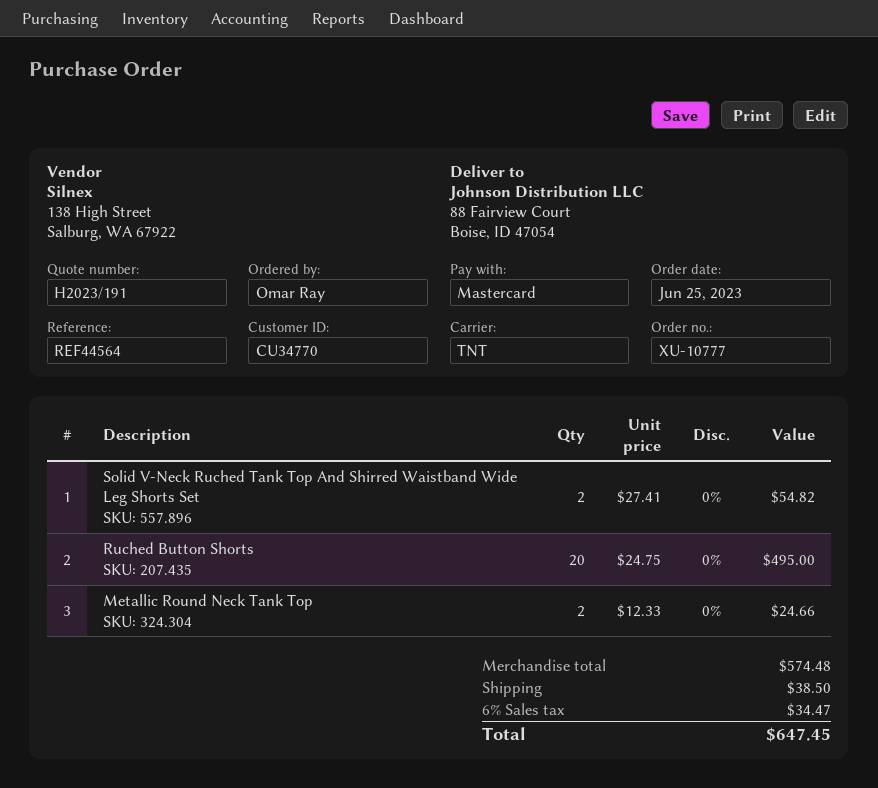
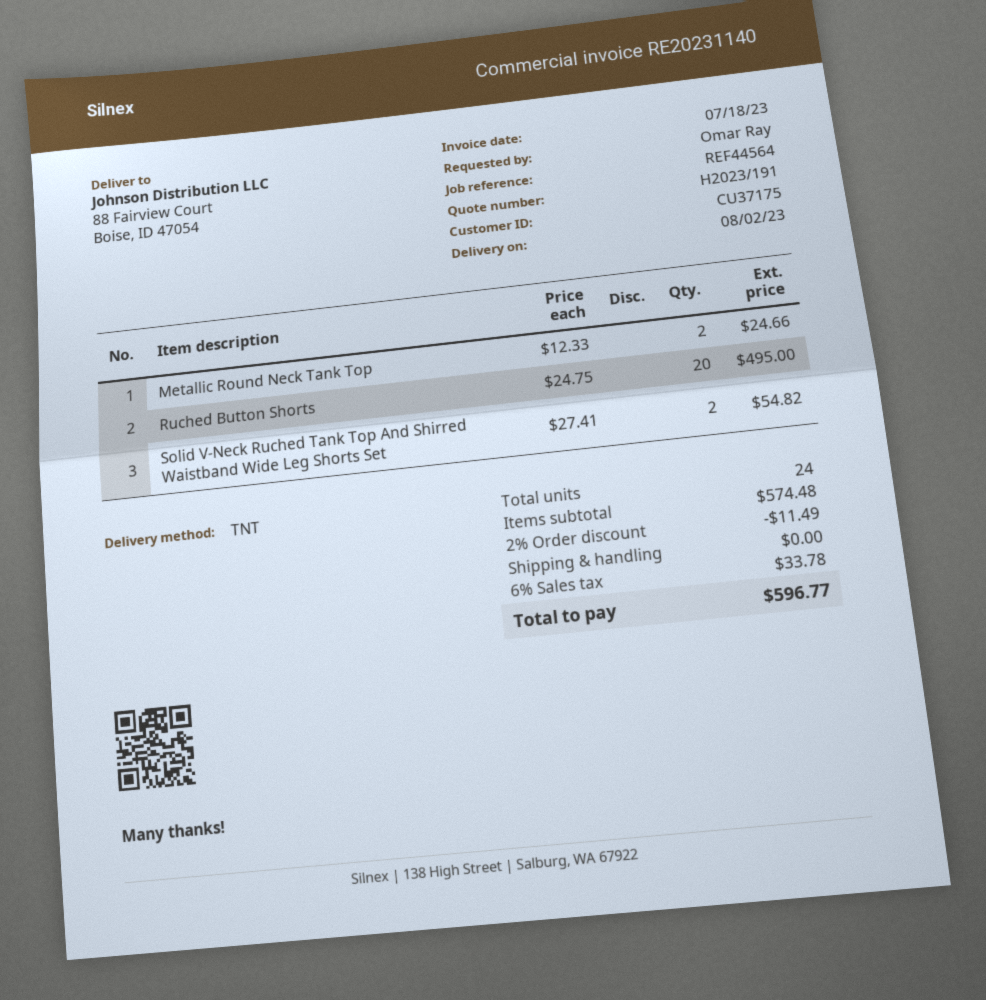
customer number: CU34770 -> CU37175
discount: none -> 2% = 11.49
shipping: 38.50 -> 0.00
tax: 6% = 34.47 -> 6% = 33.78
total: 647.45 -> 596.77

